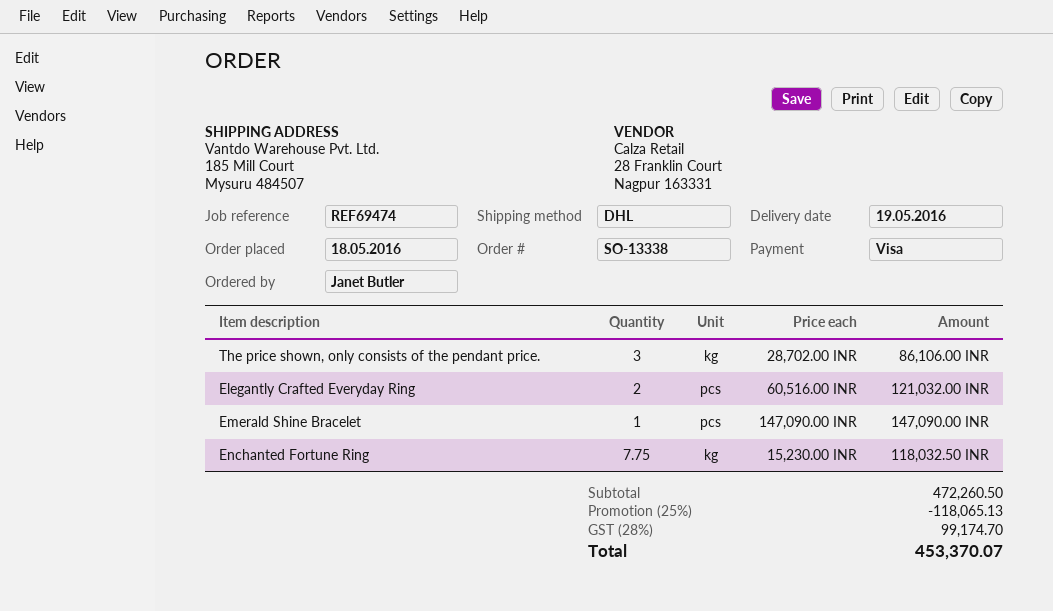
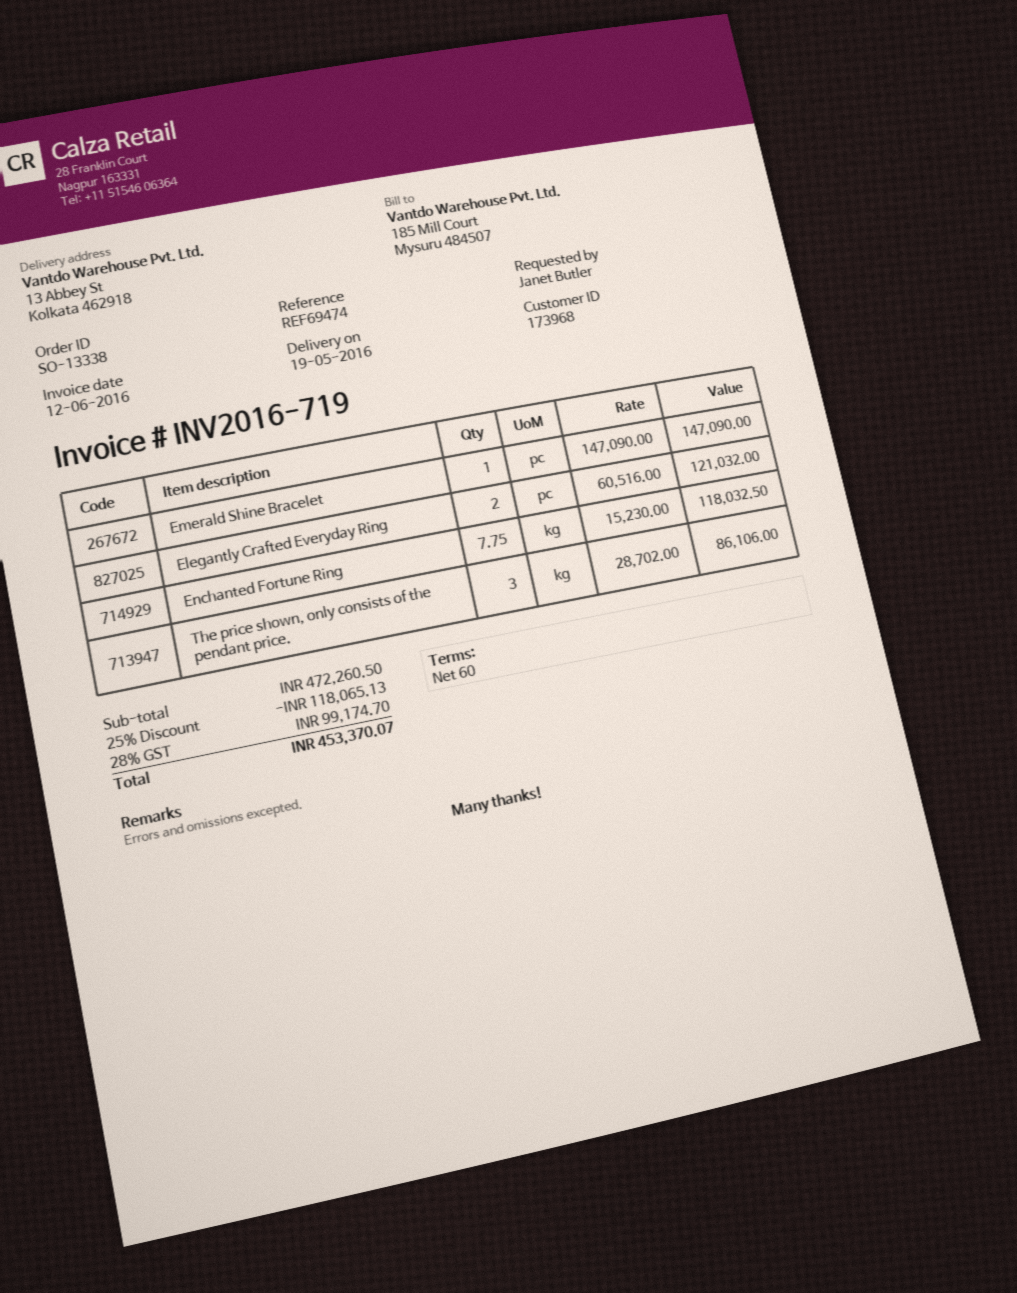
ship to: 185 Mill Court, Mysuru 484507 -> 13 Abbey St, Kolkata 462918

